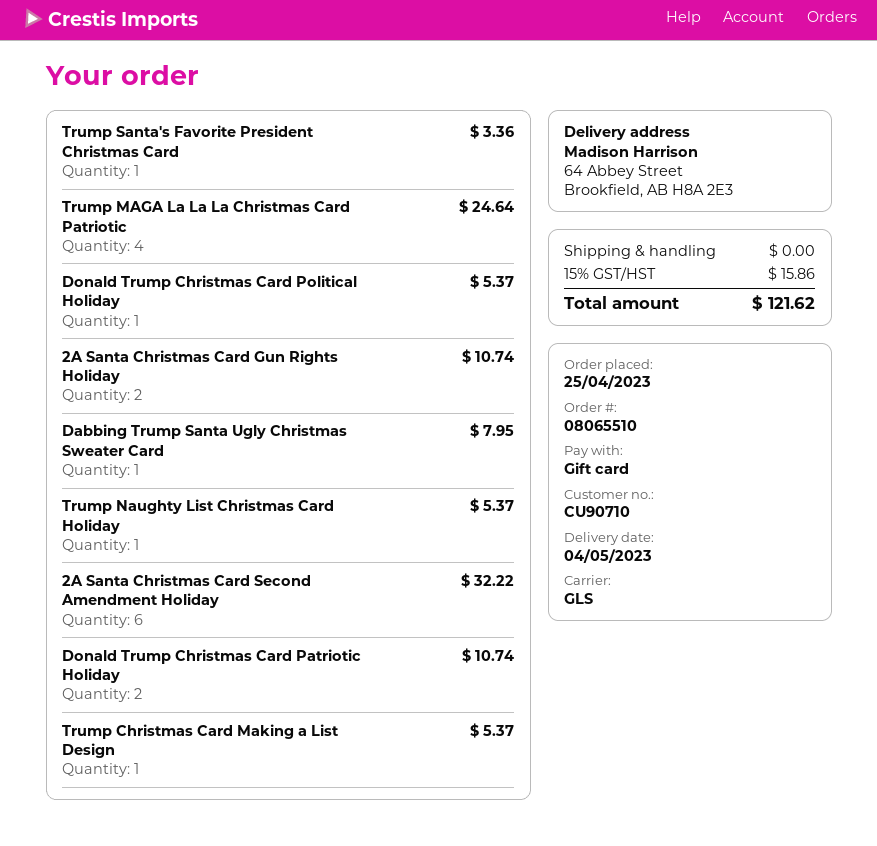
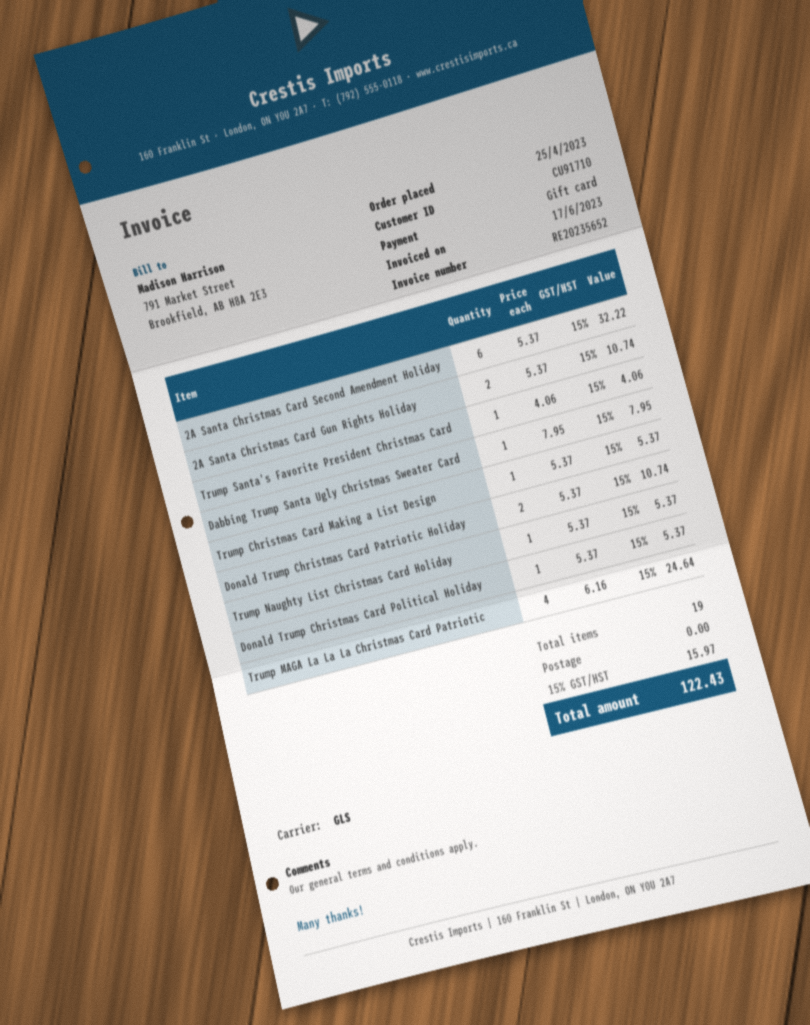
customer number: CU90710 -> CU91710
Trump Santa's Favorite President Christmas Card: 1 for 3.36 -> 1 for 4.06
tax: 15% = 15.86 -> 15% = 15.97
total: 121.62 -> 122.43

